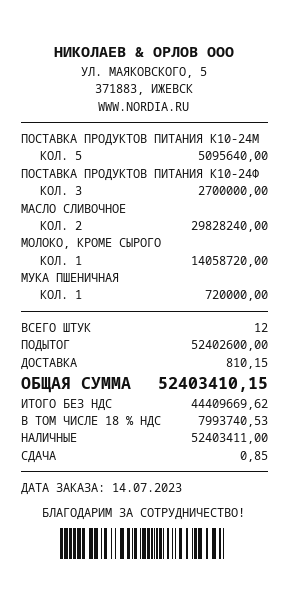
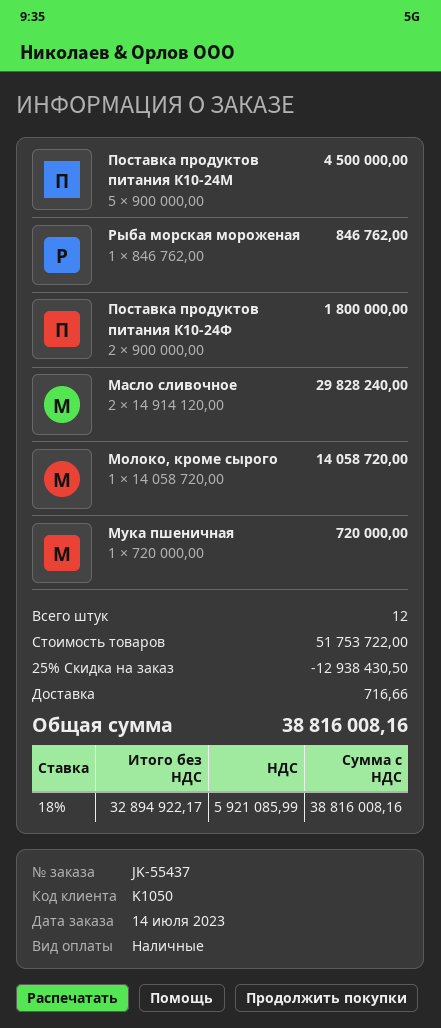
ПОСТАВКА ПРОДУКТОВ ПИТАНИЯ К10-24М: 5 for 5095640.00 -> 5 for 4500000.00
ПОСТАВКА ПРОДУКТОВ ПИТАНИЯ К10-24Ф: 3 for 2700000.00 -> 2 for 1800000.00
Рыба морская мороженая: none -> 1 for 846762.00
subtotal: 52402600.00 -> 51753722.00
discount: none -> 25% = 12938430.50
shipping: 810.15 -> 716.66
net: 44409669.62 -> 32894922.17
tax: 18% = 7993740.53 -> 18% = 5921085.99
total: 52403410.15 -> 38816008.16

